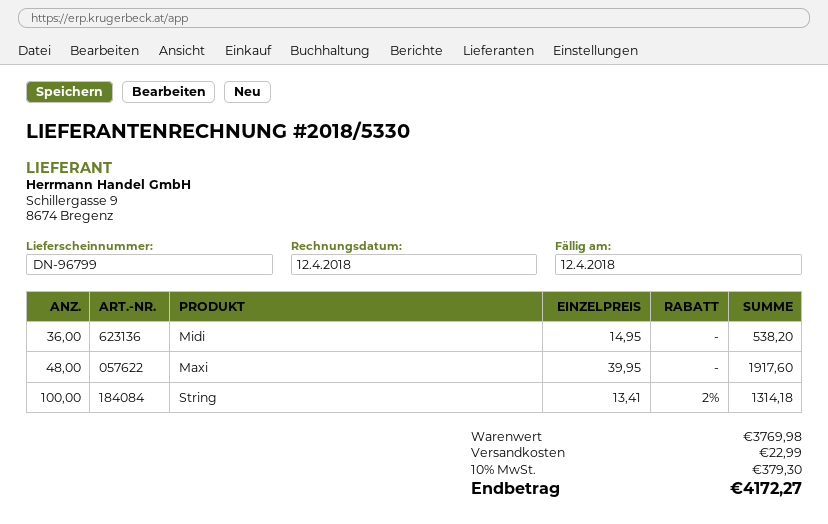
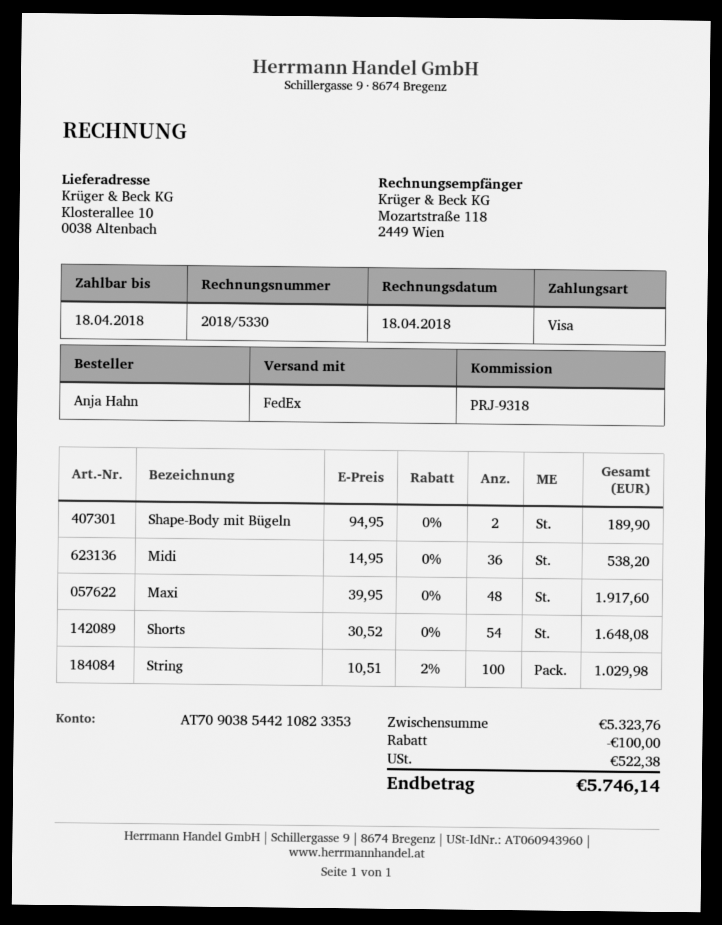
invoice date: 2018-04-12 -> 2018-04-18
due date: 2018-04-12 -> 2018-04-18
String: 100 x 13.41 - 2% = 1314.18 -> 100 x 10.51 - 2% = 1029.98
Shape-Body mit Bügeln: none -> 2 x 94.95 = 189.90
Shorts: none -> 54 x 30.52 = 1648.08
subtotal: 3769.98 -> 5323.76
discount: none -> 100.00
shipping: 22.99 -> none
tax: 379.30 -> 522.38
total: 4172.27 -> 5746.14

